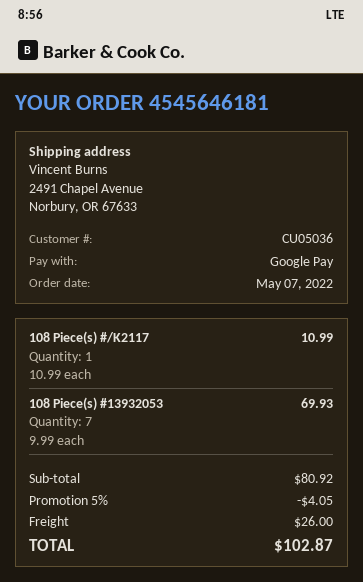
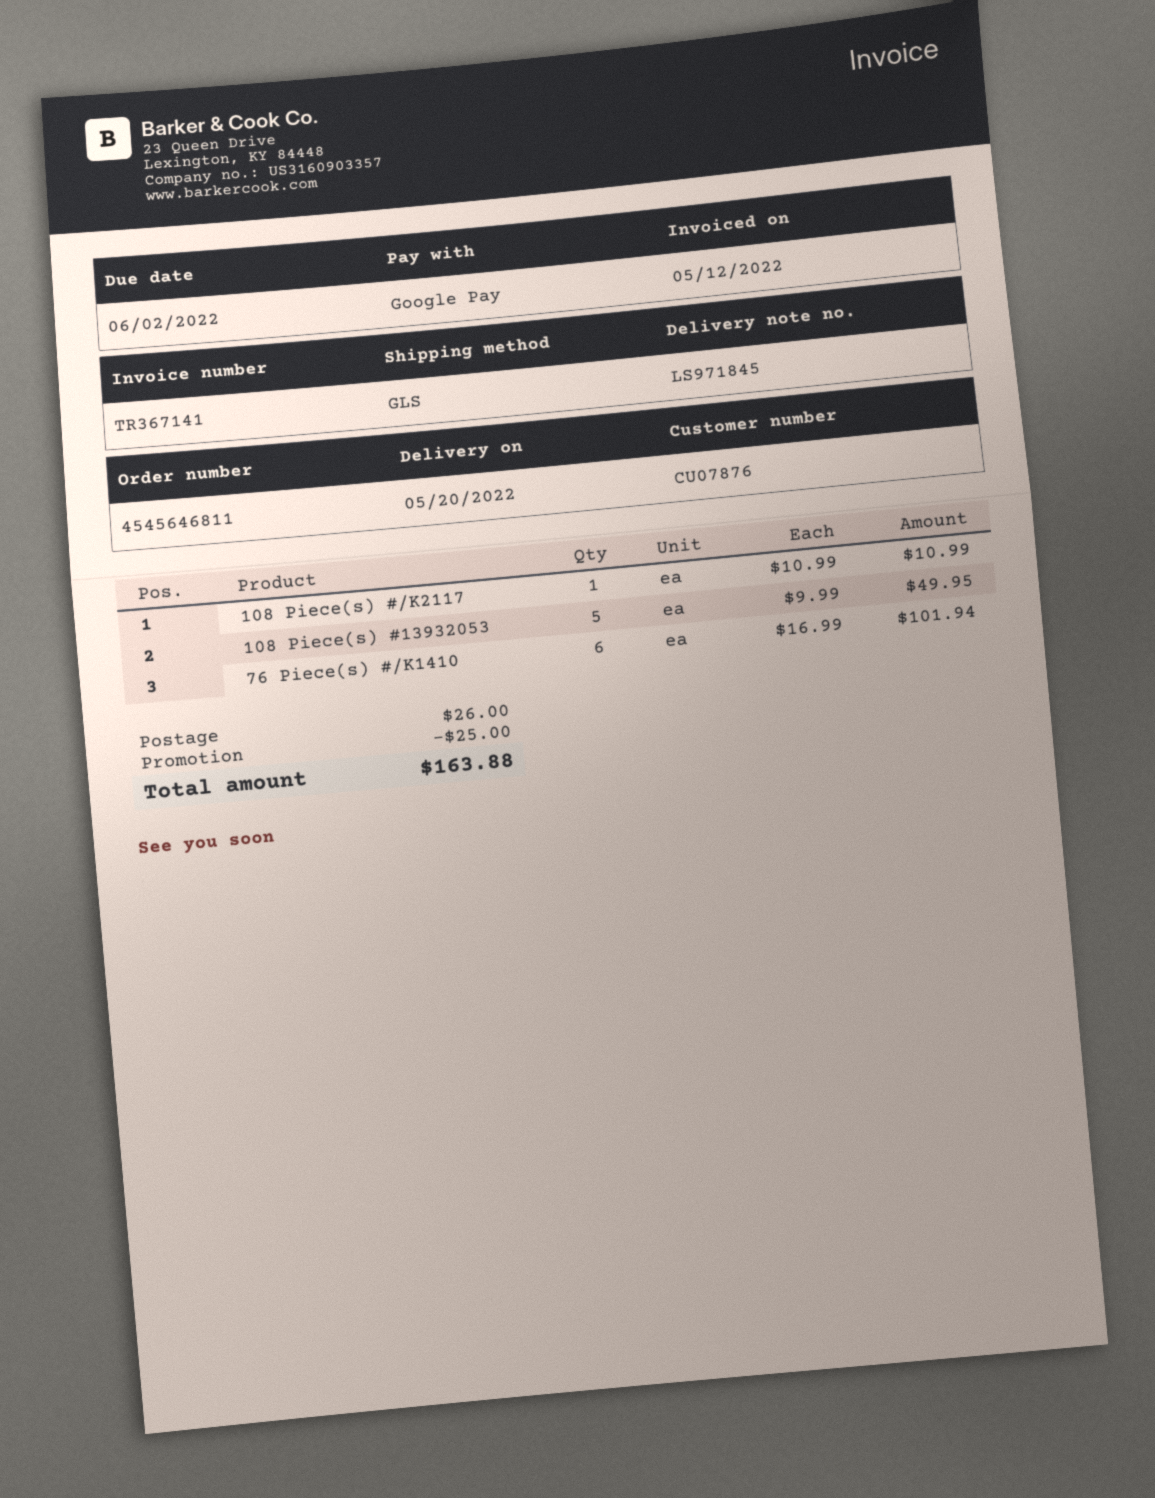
order number: 4545646181 -> 4545646811
customer number: CU05036 -> CU07876
108 Piece(s) #13932053: 7 x 9.99 = 69.93 -> 5 x 9.99 = 49.95
76 Piece(s) #/K1410: none -> 6 x 16.99 = 101.94
discount: 4.05 -> 25.00
total: 102.87 -> 163.88

